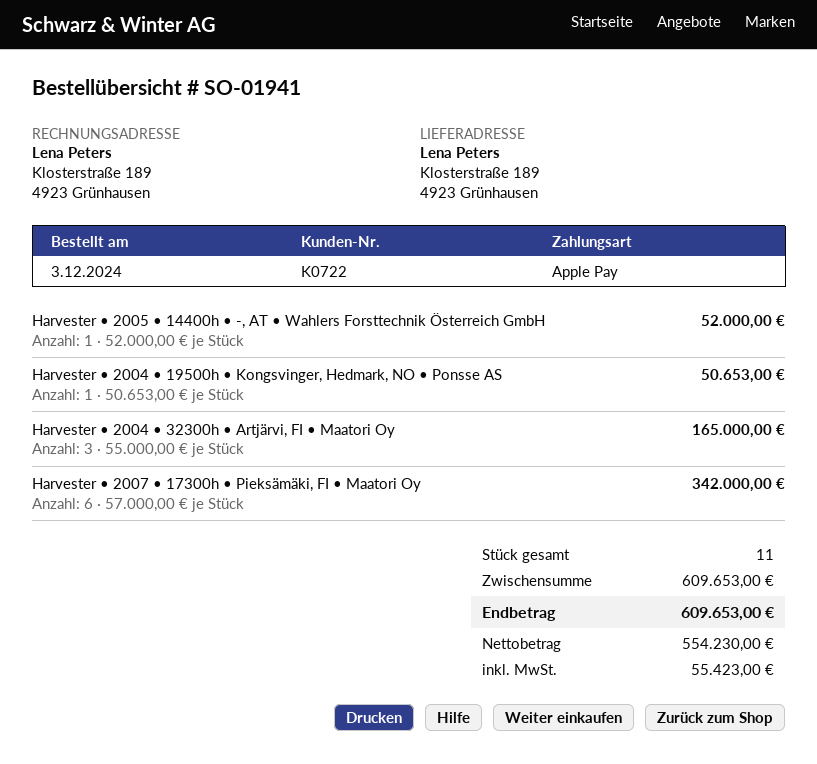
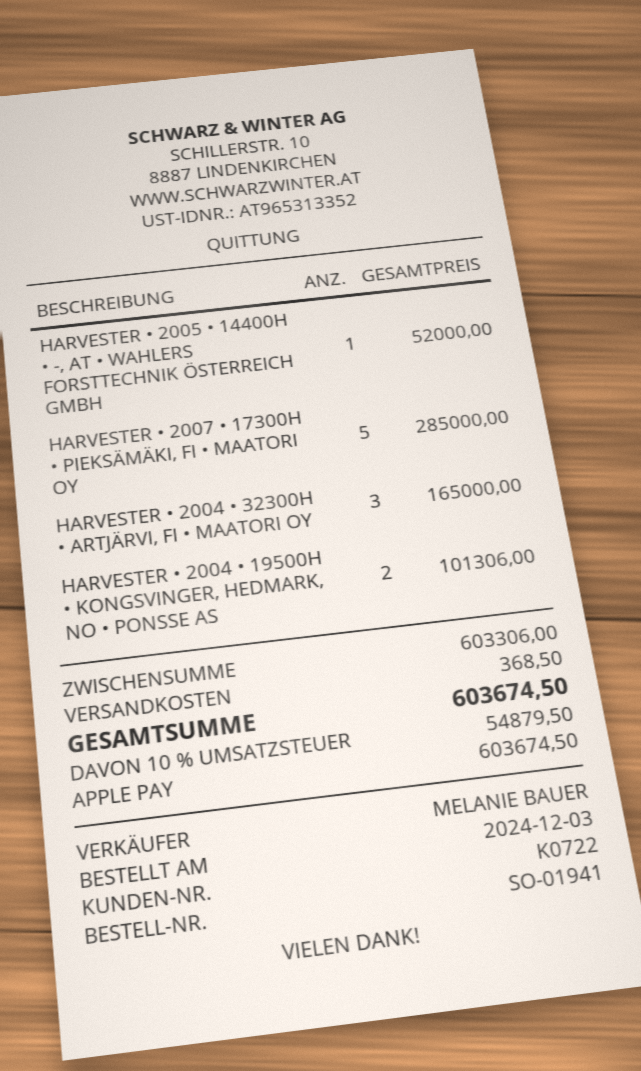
Harvester • 2004 • 19500h • Kongsvinger, Hedmark, NO • Ponsse AS: 1 for 50653.00 -> 2 for 101306.00
Harvester • 2007 • 17300h • Pieksämäki, FI • Maatori Oy: 6 for 342000.00 -> 5 for 285000.00
subtotal: 609653.00 -> 603306.00
shipping: none -> 368.50
tax: 55423.00 -> 54879.50
total: 609653.00 -> 603674.50

